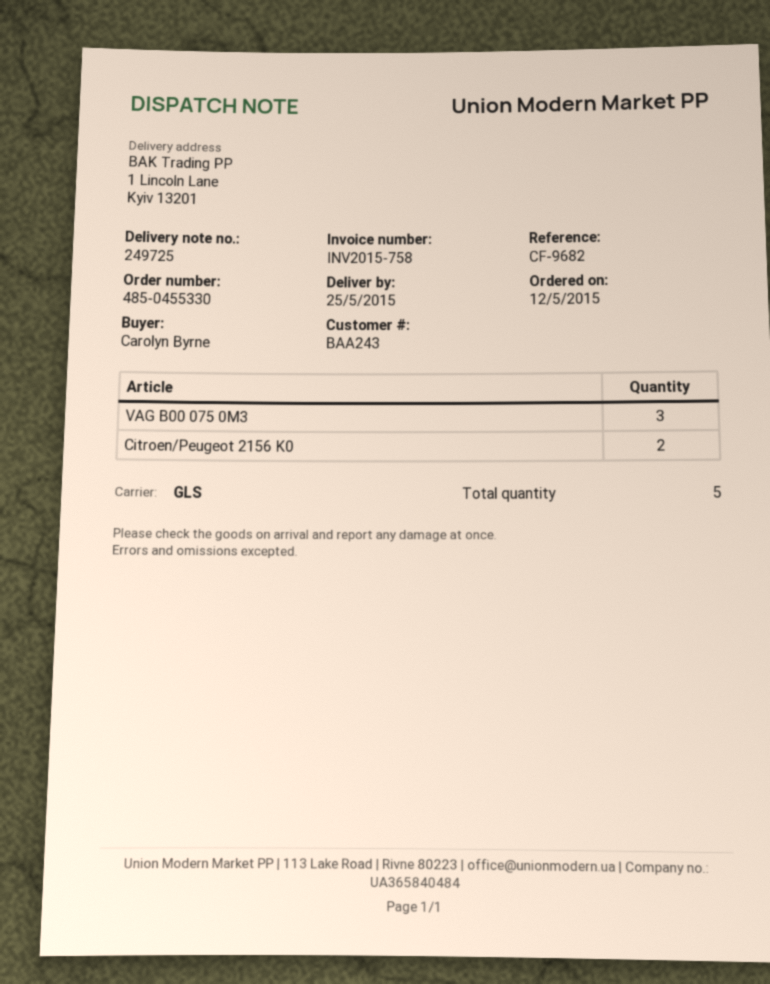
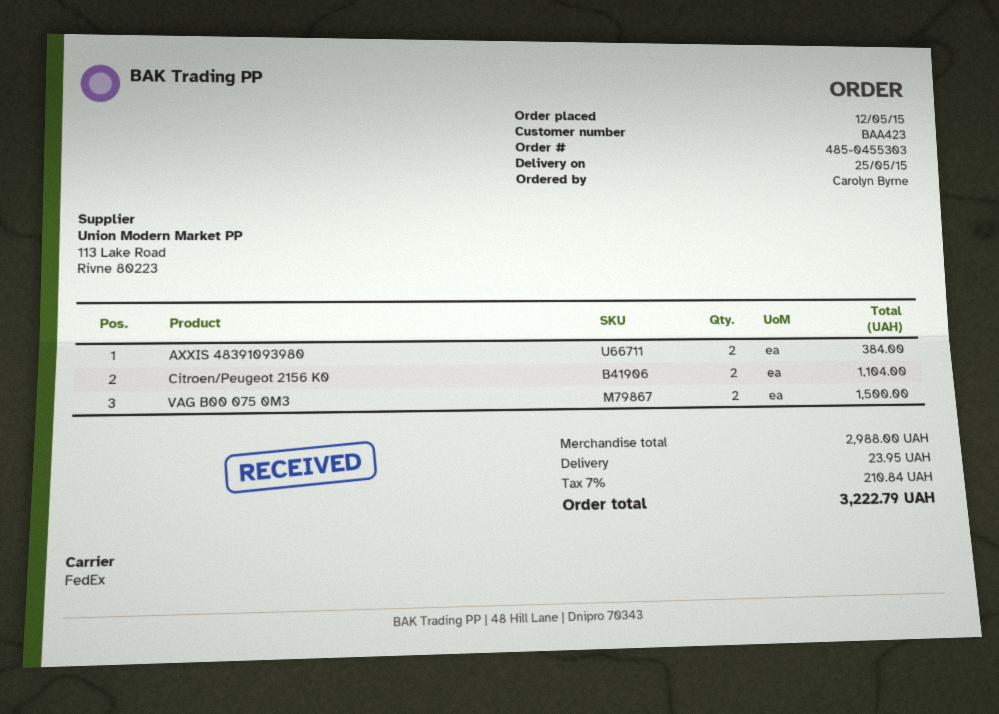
order number: 485-0455330 -> 485-0455303
customer number: BAA243 -> BAA423
shipping method: GLS -> FedEx
VAG B00 075 0M3: 3 -> 2
AXXIS 48391093980: none -> 2

